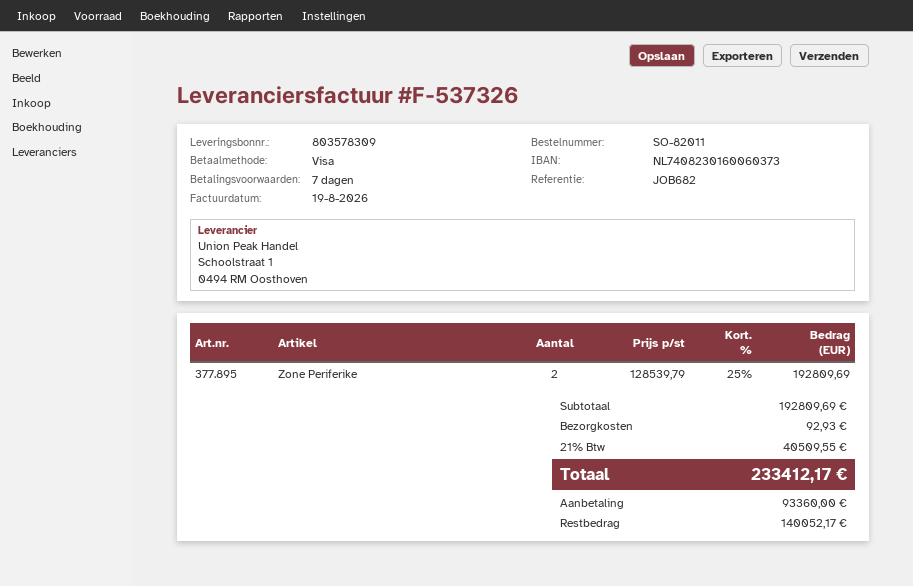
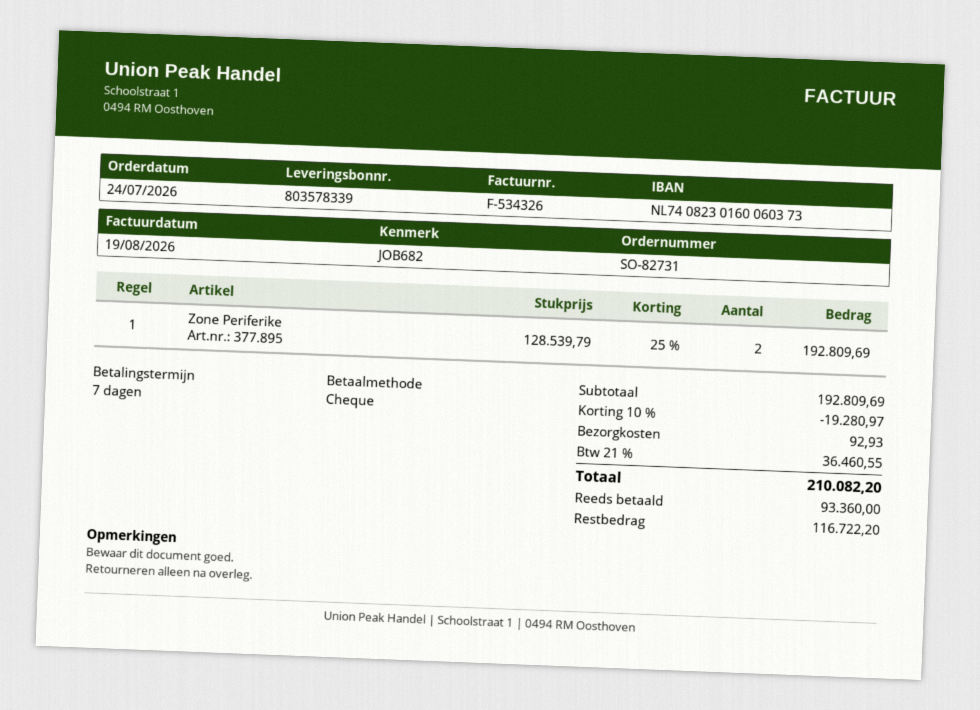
order number: SO-82011 -> SO-82731
delivery note number: 803578309 -> 803578339
invoice number: F-537326 -> F-534326
payment method: Visa -> cheque
discount: none -> 10% = 19280.97
tax: 21% = 40509.55 -> 21% = 36460.55
total: 233412.17 -> 210082.20
balance: 140052.17 -> 116722.20

